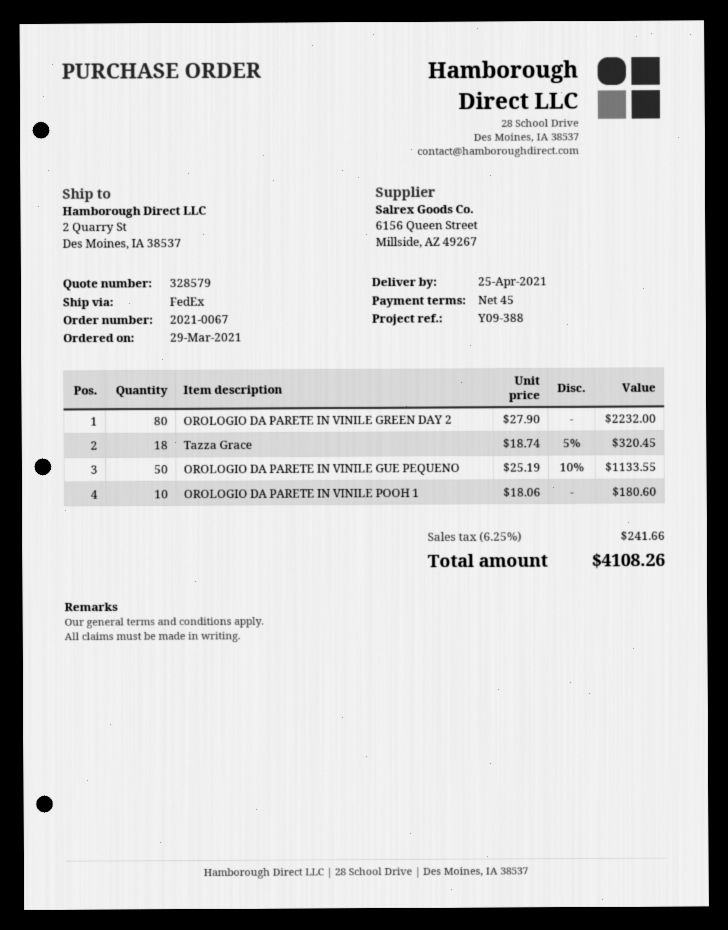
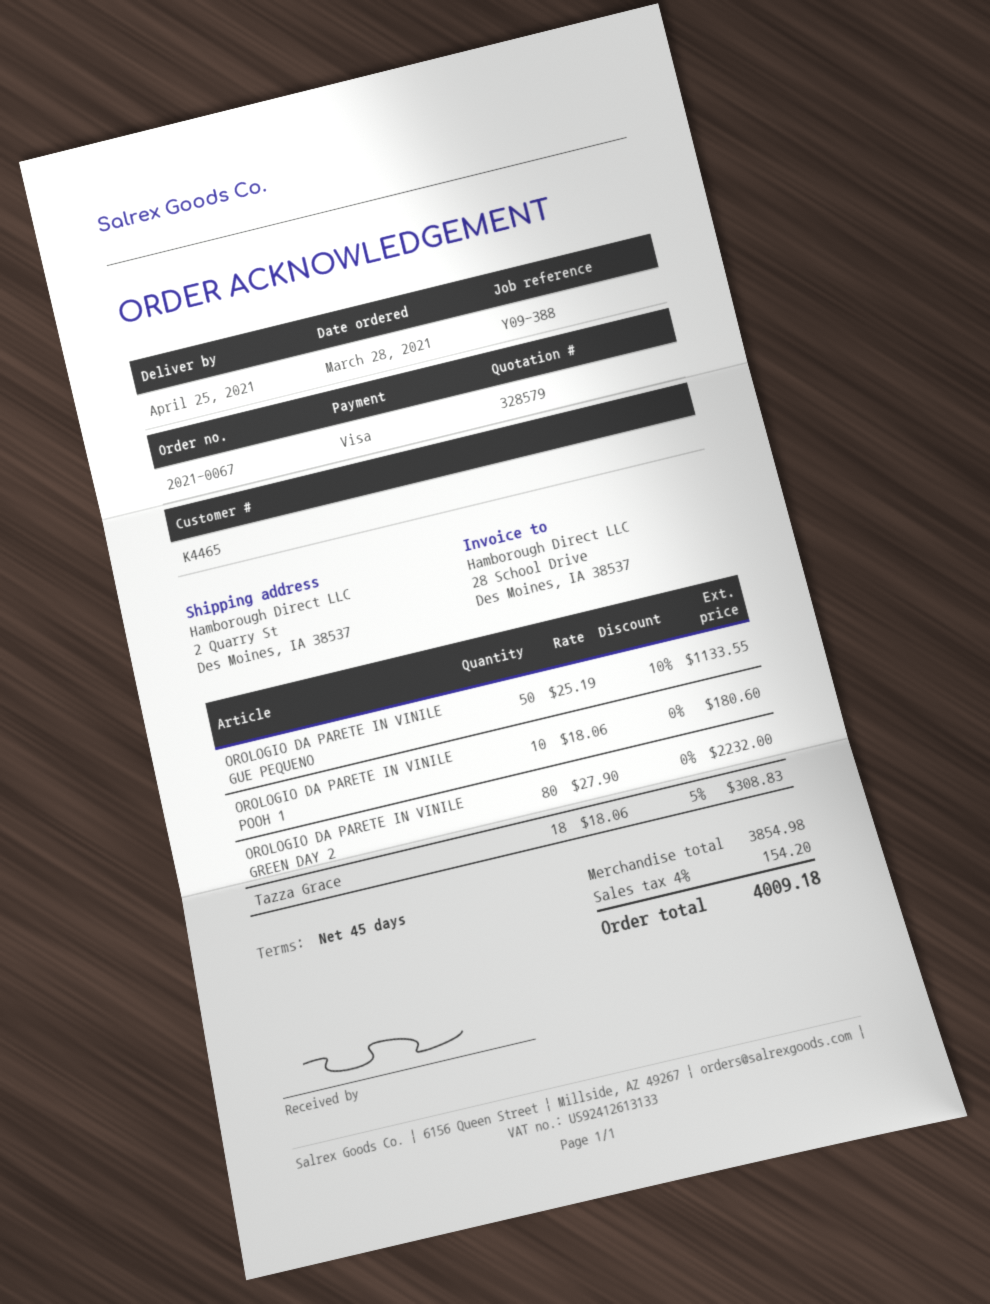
order date: 2021-03-29 -> 2021-03-28
Tazza Grace: 18 x 18.74 - 5% = 320.45 -> 18 x 18.06 - 5% = 308.83
tax: 6.25% = 241.66 -> 4% = 154.20
total: 4108.26 -> 4009.18

